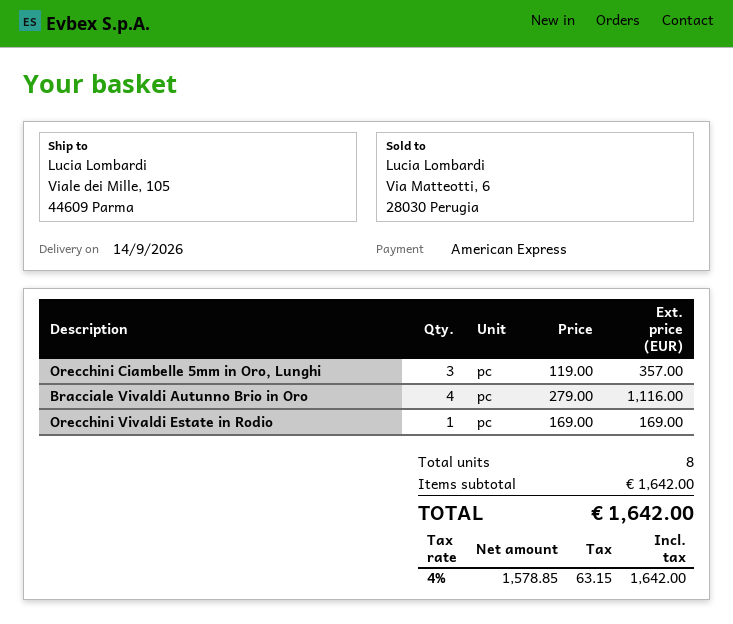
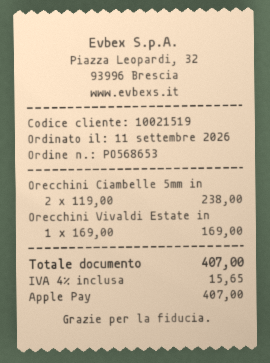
payment method: American Express -> Apple Pay
Orecchini Ciambelle 5mm in Oro, Lunghi: 3 x 119.00 = 357.00 -> 2 x 119.00 = 238.00
Bracciale Vivaldi Autunno Brio in Oro: 4 x 279.00 = 1116.00 -> none
tax: 4% = 63.15 -> 4% = 15.65
total: 1642.00 -> 407.00

